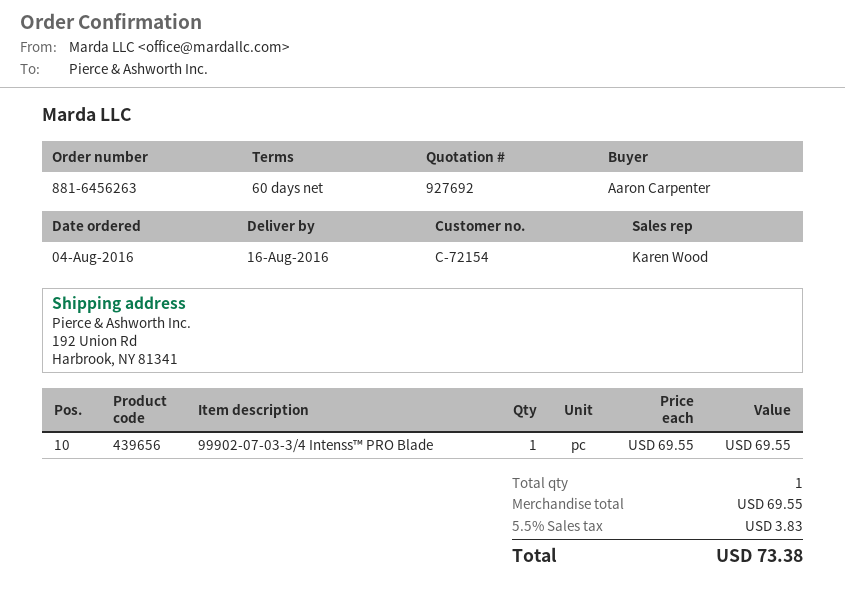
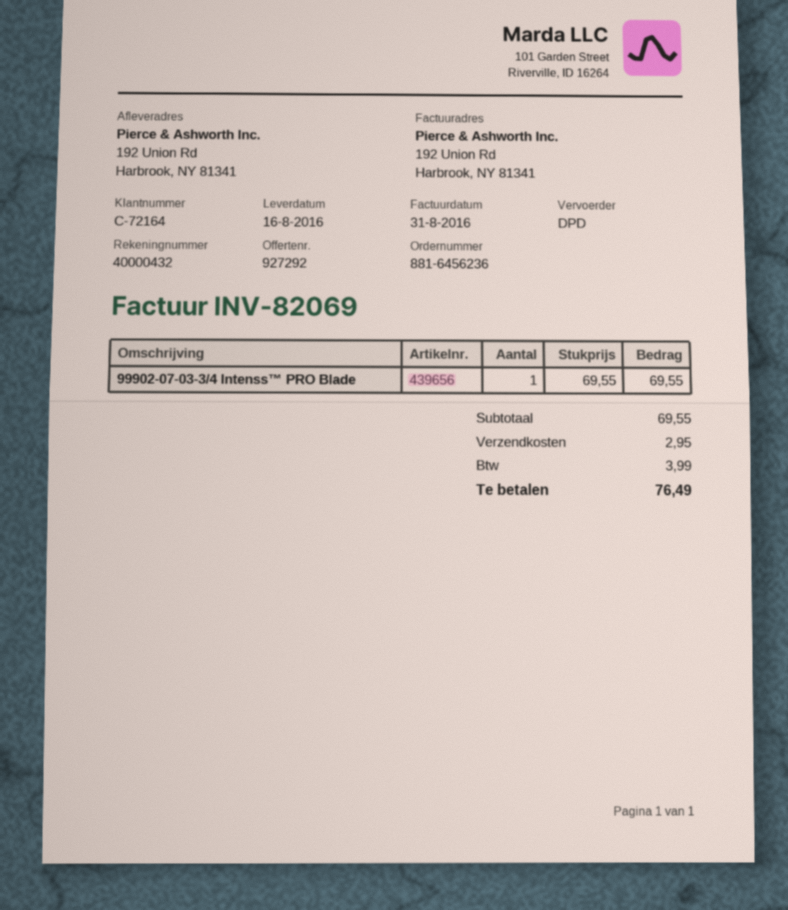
quote number: 927692 -> 927292
order number: 881-6456263 -> 881-6456236
customer number: C-72154 -> C-72164
shipping: none -> 2.95
tax: 3.83 -> 3.99
total: 73.38 -> 76.49

